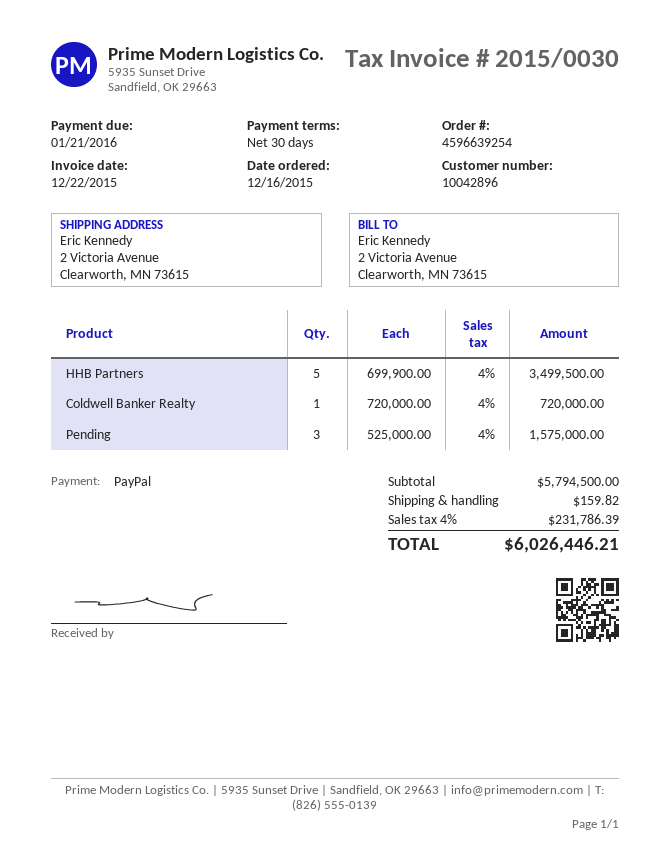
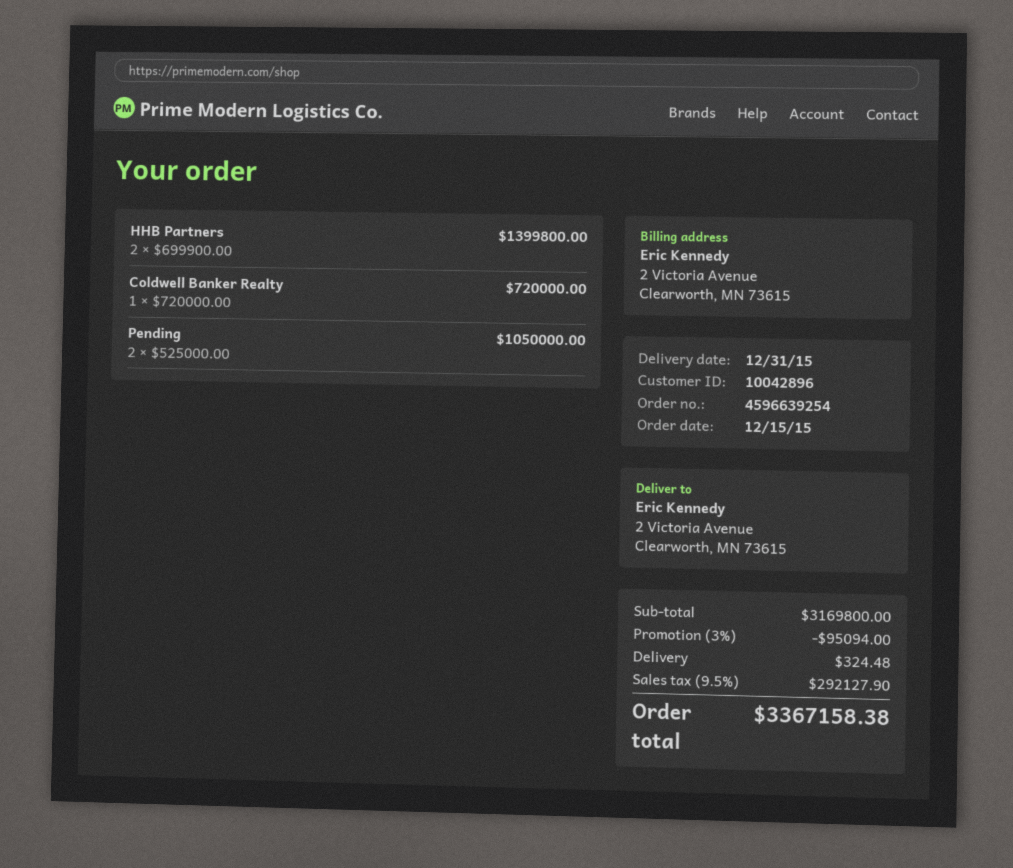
order date: 2015-12-16 -> 2015-12-15
HHB Partners: 5 x 699900.00 = 3499500.00 -> 2 x 699900.00 = 1399800.00
Pending: 3 x 525000.00 = 1575000.00 -> 2 x 525000.00 = 1050000.00
subtotal: 5794500.00 -> 3169800.00
discount: none -> 3% = 95094.00
shipping: 159.82 -> 324.48
tax: 4% = 231786.39 -> 9.5% = 292127.90
total: 6026446.21 -> 3367158.38

